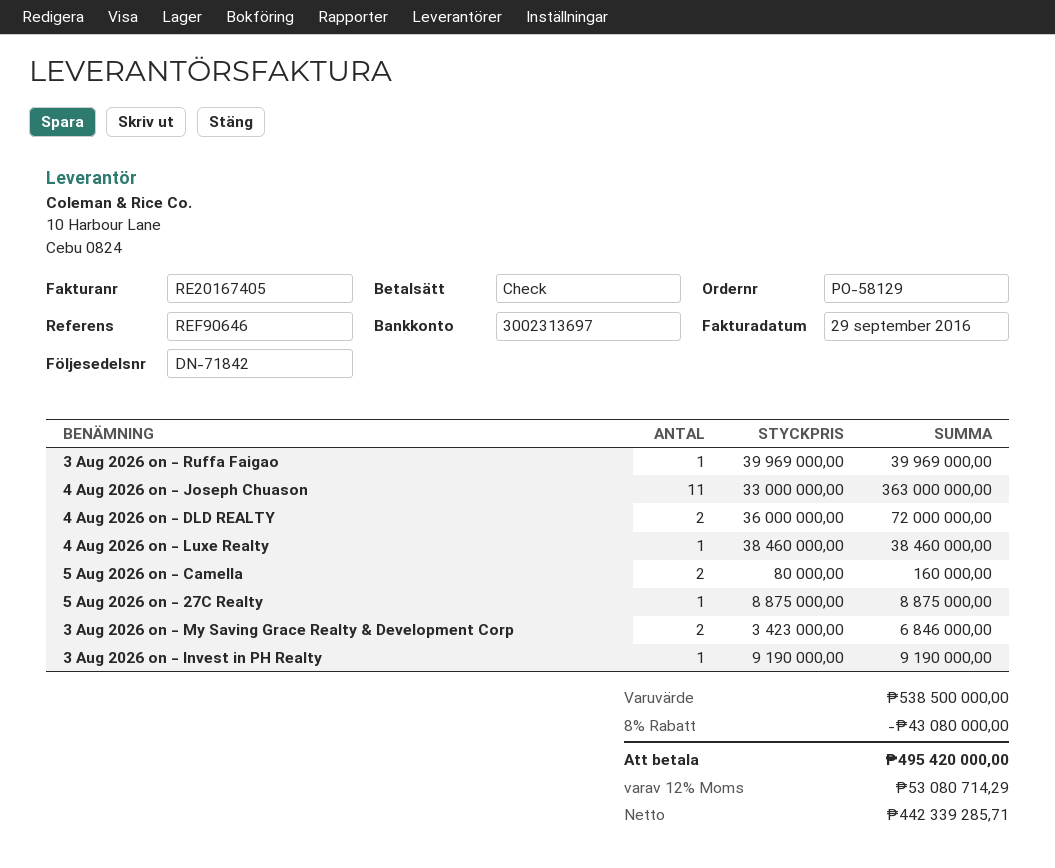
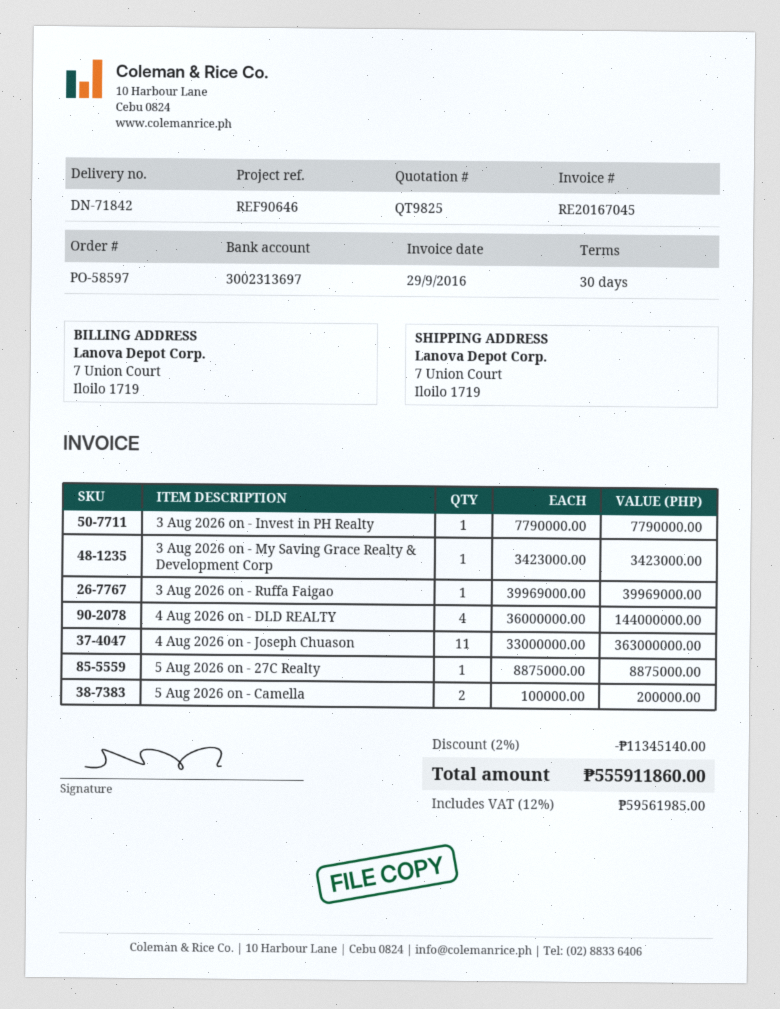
order number: PO-58129 -> PO-58597
invoice number: RE20167405 -> RE20167045
4 Aug 2026 on - DLD REALTY: 2 x 36000000.00 = 72000000.00 -> 4 x 36000000.00 = 144000000.00
4 Aug 2026 on - Luxe Realty: 1 x 38460000.00 = 38460000.00 -> none
5 Aug 2026 on - Camella: 2 x 80000.00 = 160000.00 -> 2 x 100000.00 = 200000.00
3 Aug 2026 on - My Saving Grace Realty & Development Corp: 2 x 3423000.00 = 6846000.00 -> 1 x 3423000.00 = 3423000.00
3 Aug 2026 on - Invest in PH Realty: 1 x 9190000.00 = 9190000.00 -> 1 x 7790000.00 = 7790000.00
discount: 8% = 43080000.00 -> 2% = 11345140.00
tax: 12% = 53080714.29 -> 12% = 59561985.00
total: 495420000.00 -> 555911860.00

